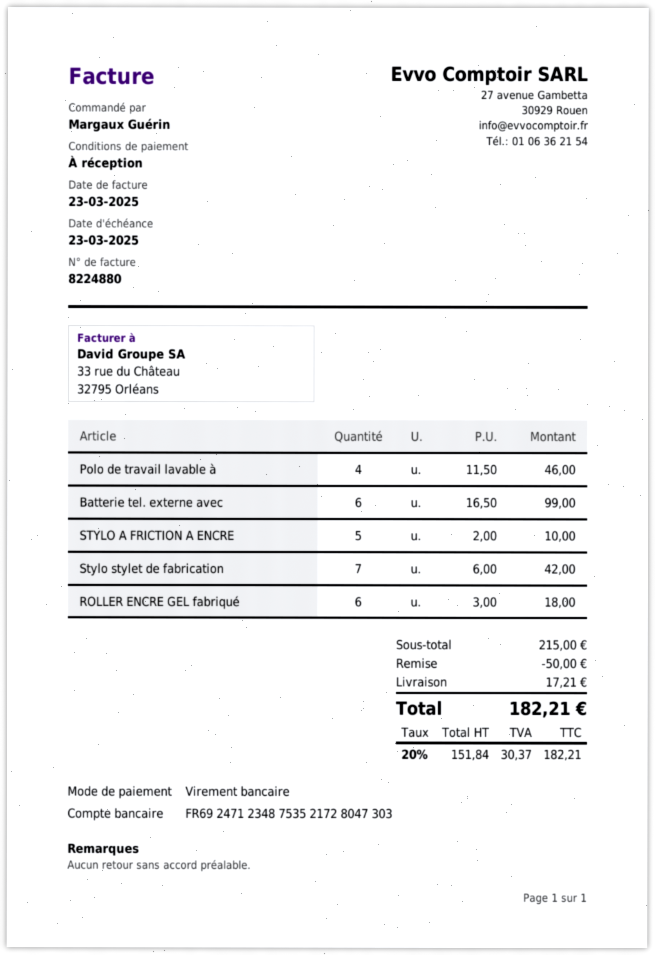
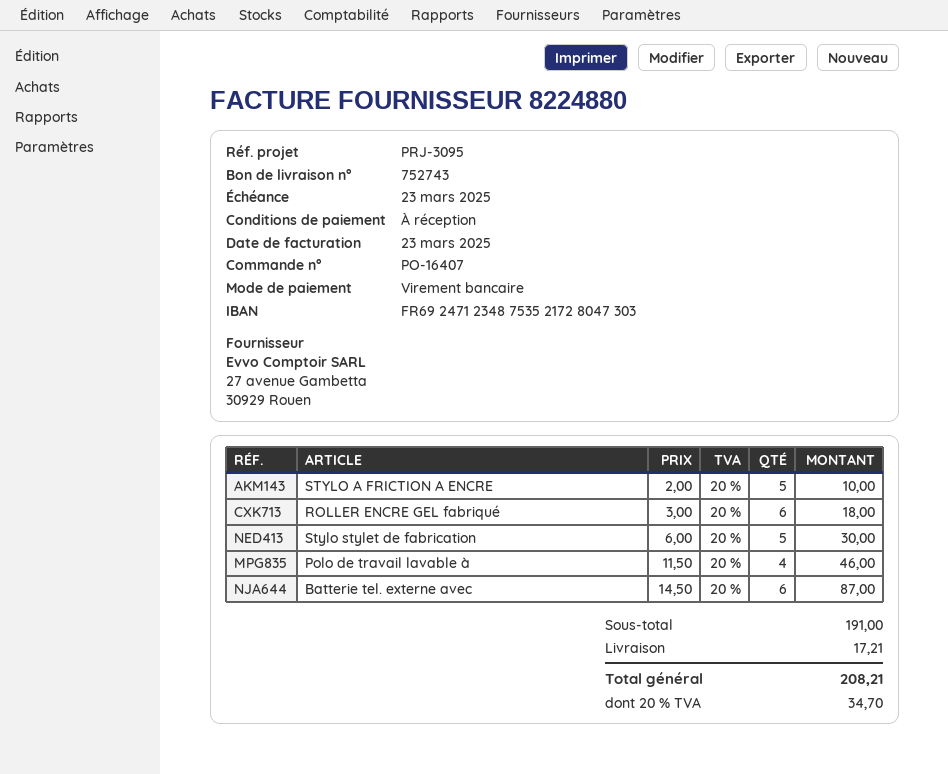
Batterie tel. externe avec: 6 x 16.50 = 99.00 -> 6 x 14.50 = 87.00
Stylo stylet de fabrication: 7 x 6.00 = 42.00 -> 5 x 6.00 = 30.00
subtotal: 215.00 -> 191.00
discount: 50.00 -> none
tax: 20% = 30.37 -> 20% = 34.70
total: 182.21 -> 208.21

